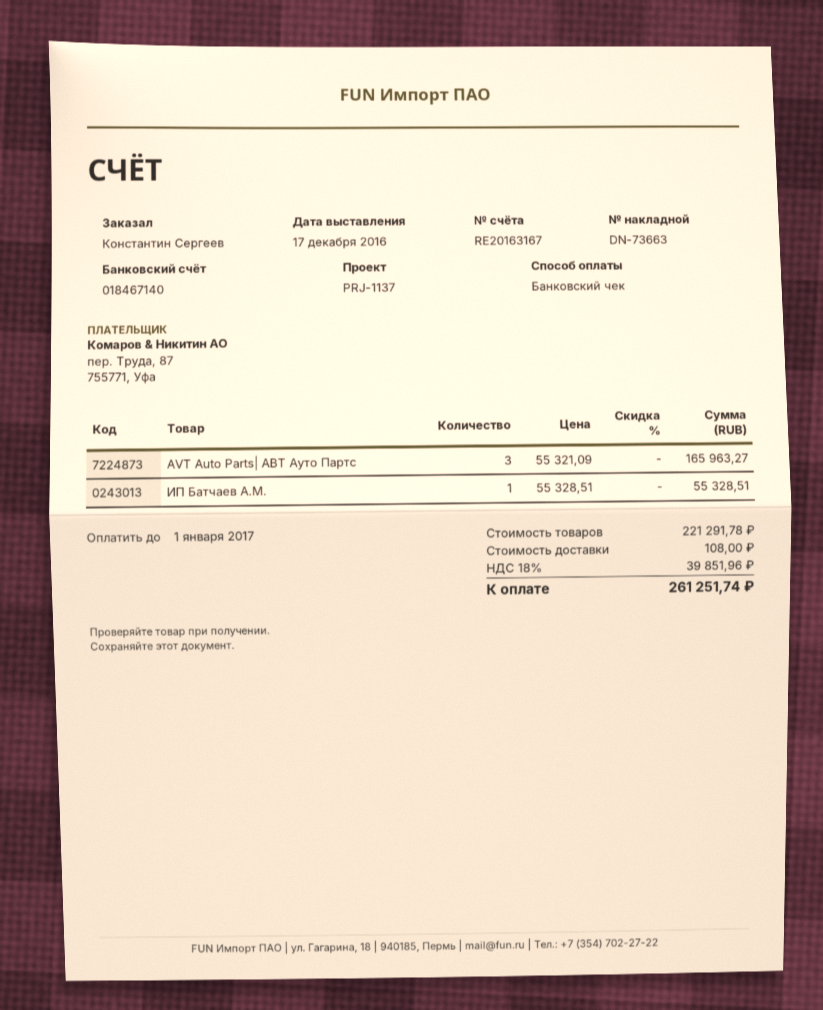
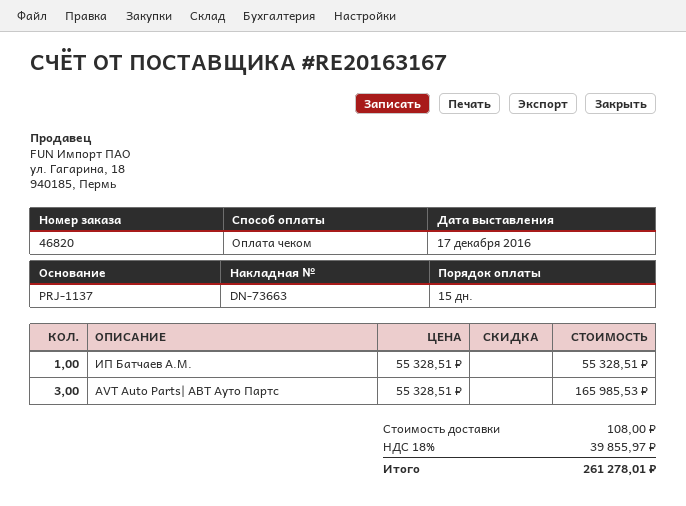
AVT Auto Parts| АВТ Ауто Партс: 3 x 55321.09 = 165963.27 -> 3 x 55328.51 = 165985.53
tax: 18% = 39851.96 -> 18% = 39855.97
total: 261251.74 -> 261278.01

